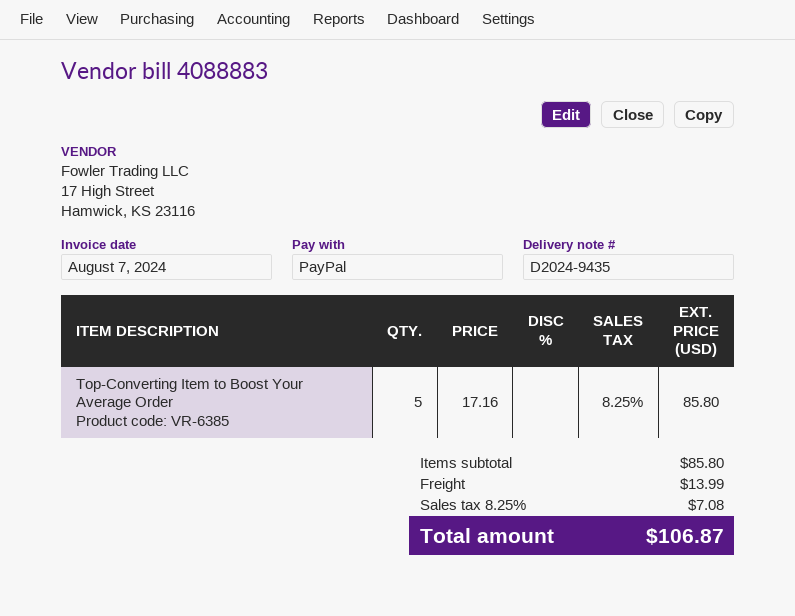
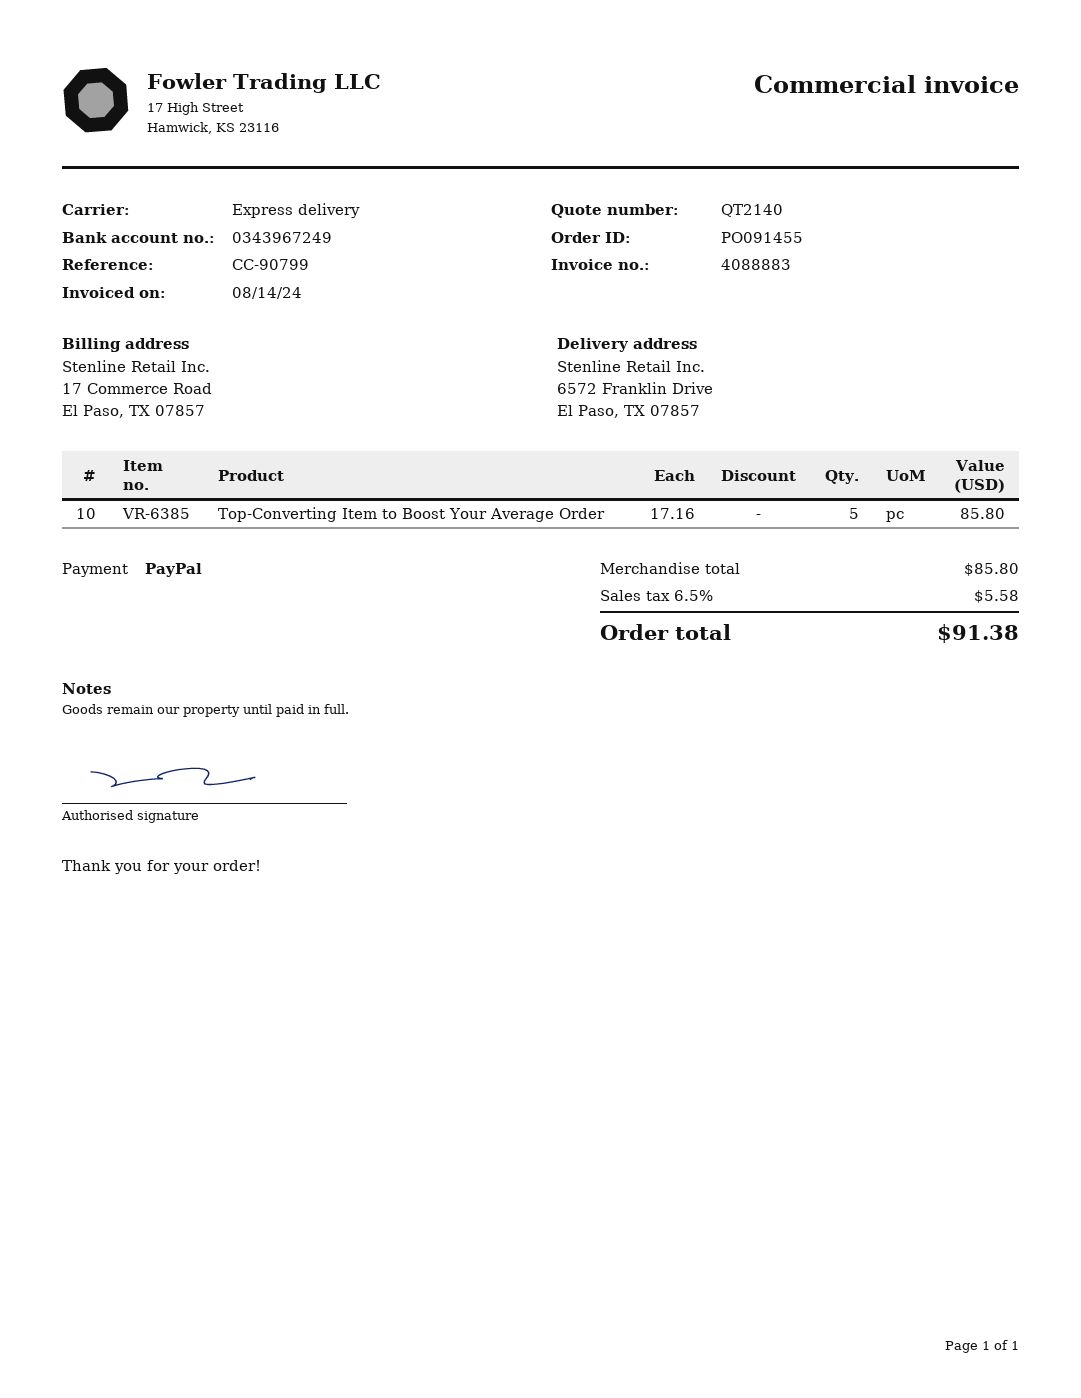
invoice date: 2024-08-07 -> 2024-08-14
shipping: 13.99 -> none
tax: 8.25% = 7.08 -> 6.5% = 5.58
total: 106.87 -> 91.38

